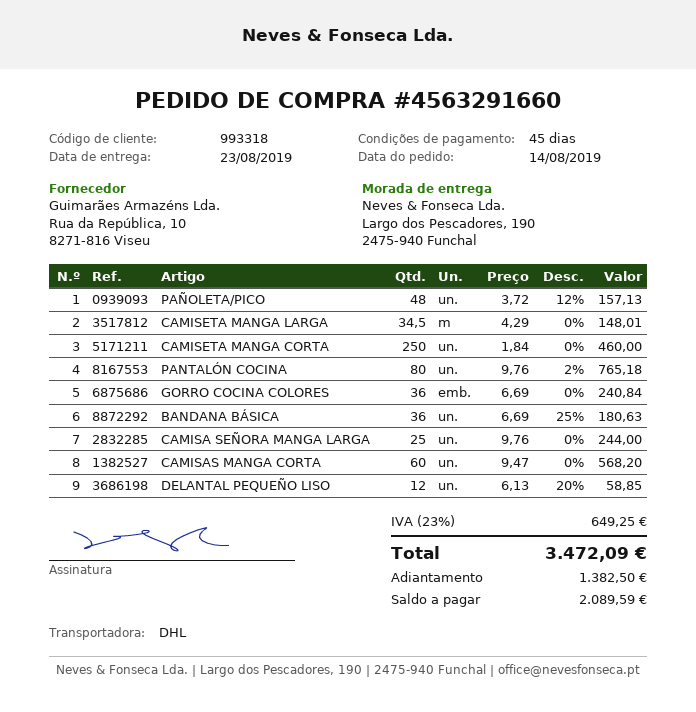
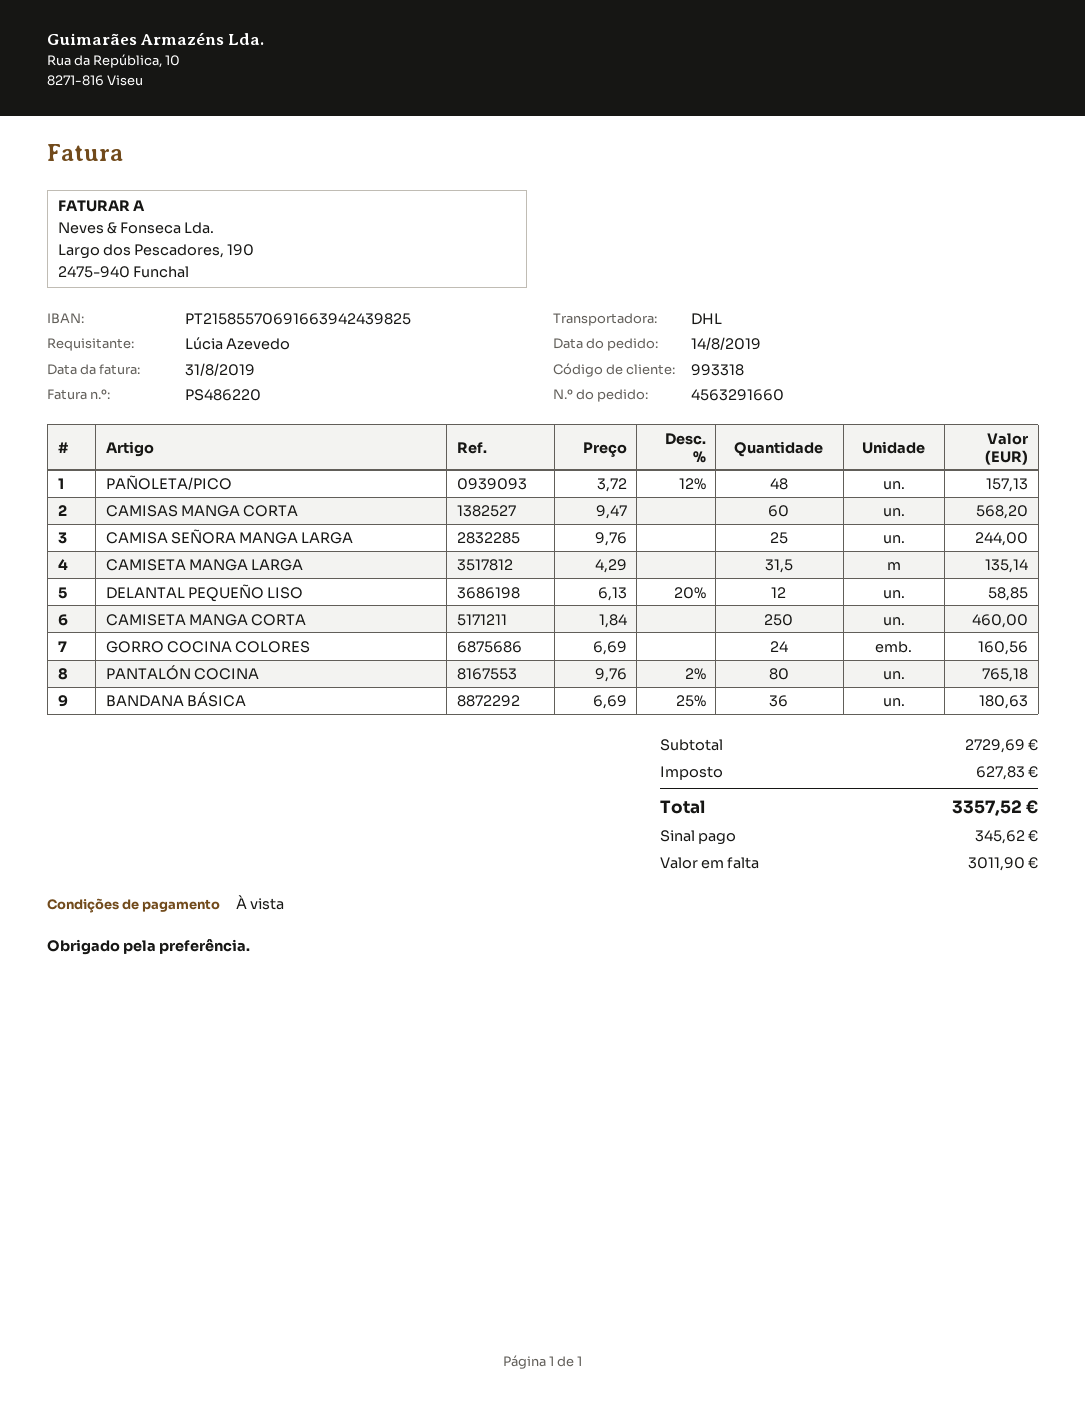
payment terms: 45 days -> on receipt
CAMISETA MANGA LARGA: 34.5 x 4.29 = 148.01 -> 31.5 x 4.29 = 135.14
GORRO COCINA COLORES: 36 x 6.69 = 240.84 -> 24 x 6.69 = 160.56
tax: 649.25 -> 627.83
total: 3472.09 -> 3357.52
deposit: 1382.50 -> 345.62
balance: 2089.59 -> 3011.90

